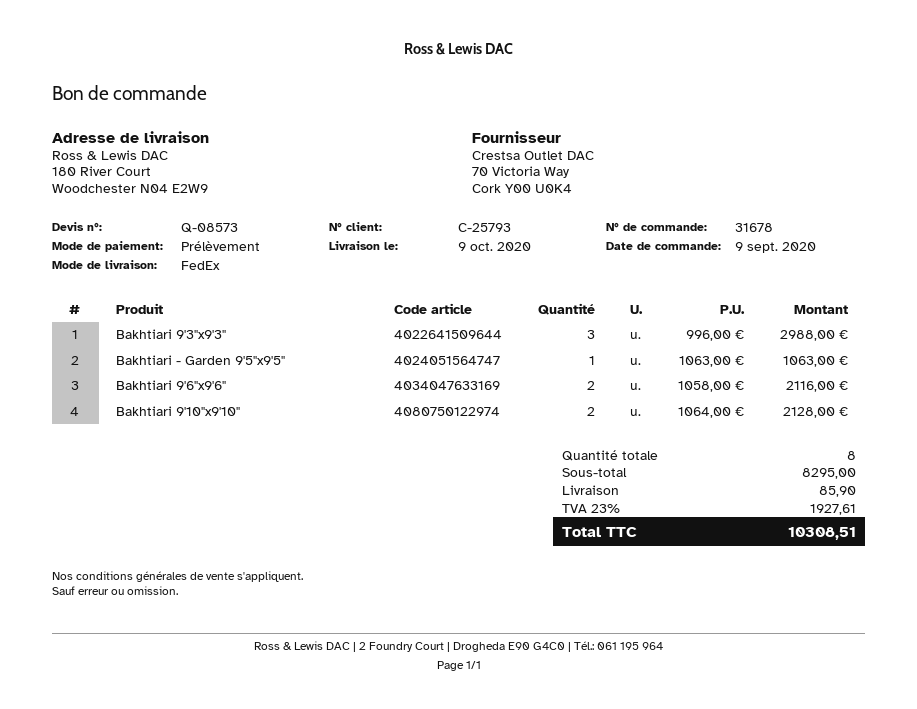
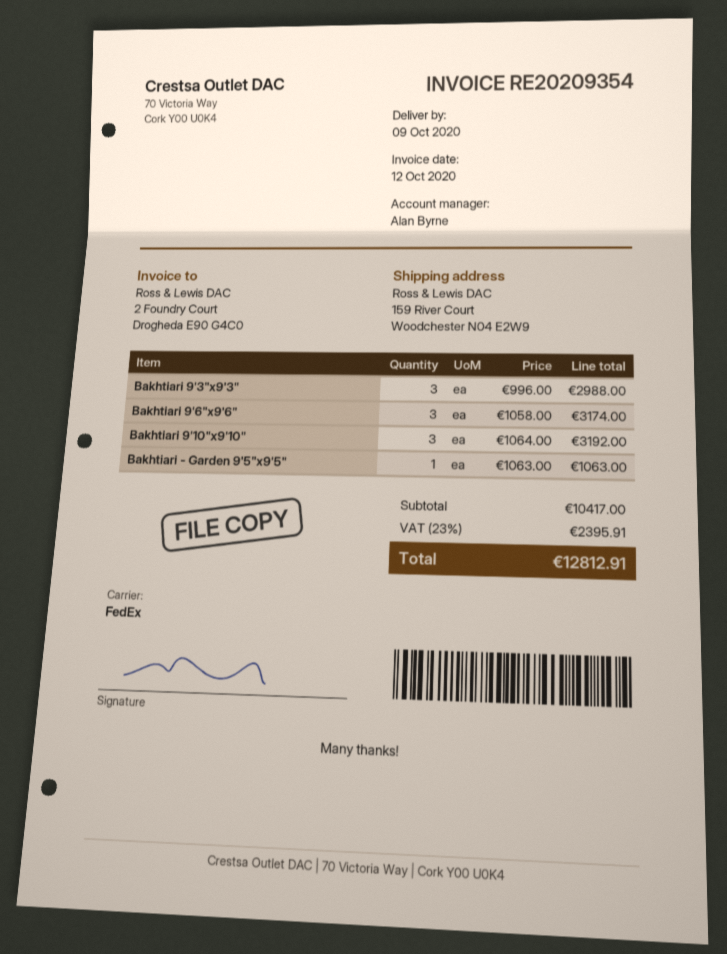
ship to: 180 River Court, Woodchester N04 E2W9 -> 159 River Court, Woodchester N04 E2W9
Bakhtiari 9'6"x9'6": 2 x 1058.00 = 2116.00 -> 3 x 1058.00 = 3174.00
Bakhtiari 9'10"x9'10": 2 x 1064.00 = 2128.00 -> 3 x 1064.00 = 3192.00
subtotal: 8295.00 -> 10417.00
shipping: 85.90 -> none
tax: 23% = 1927.61 -> 23% = 2395.91
total: 10308.51 -> 12812.91

